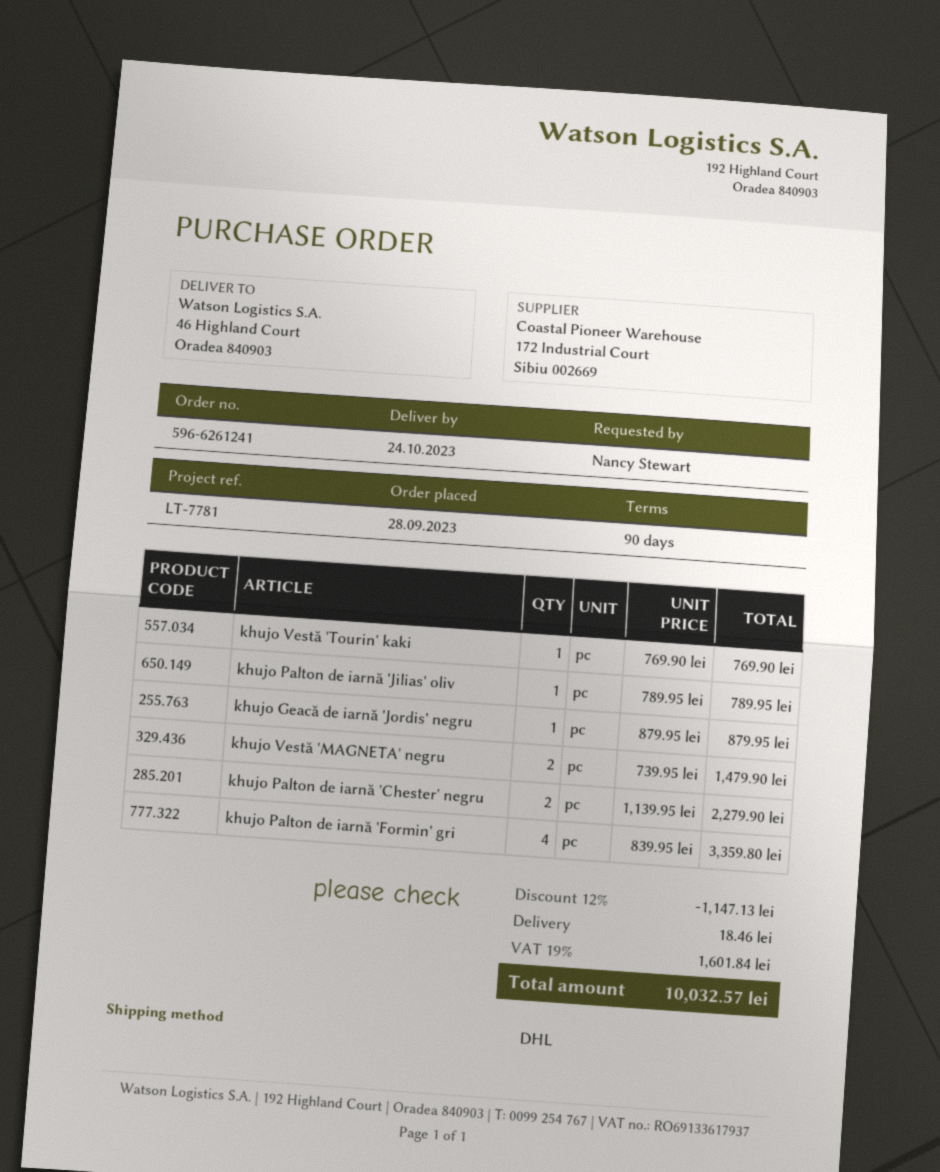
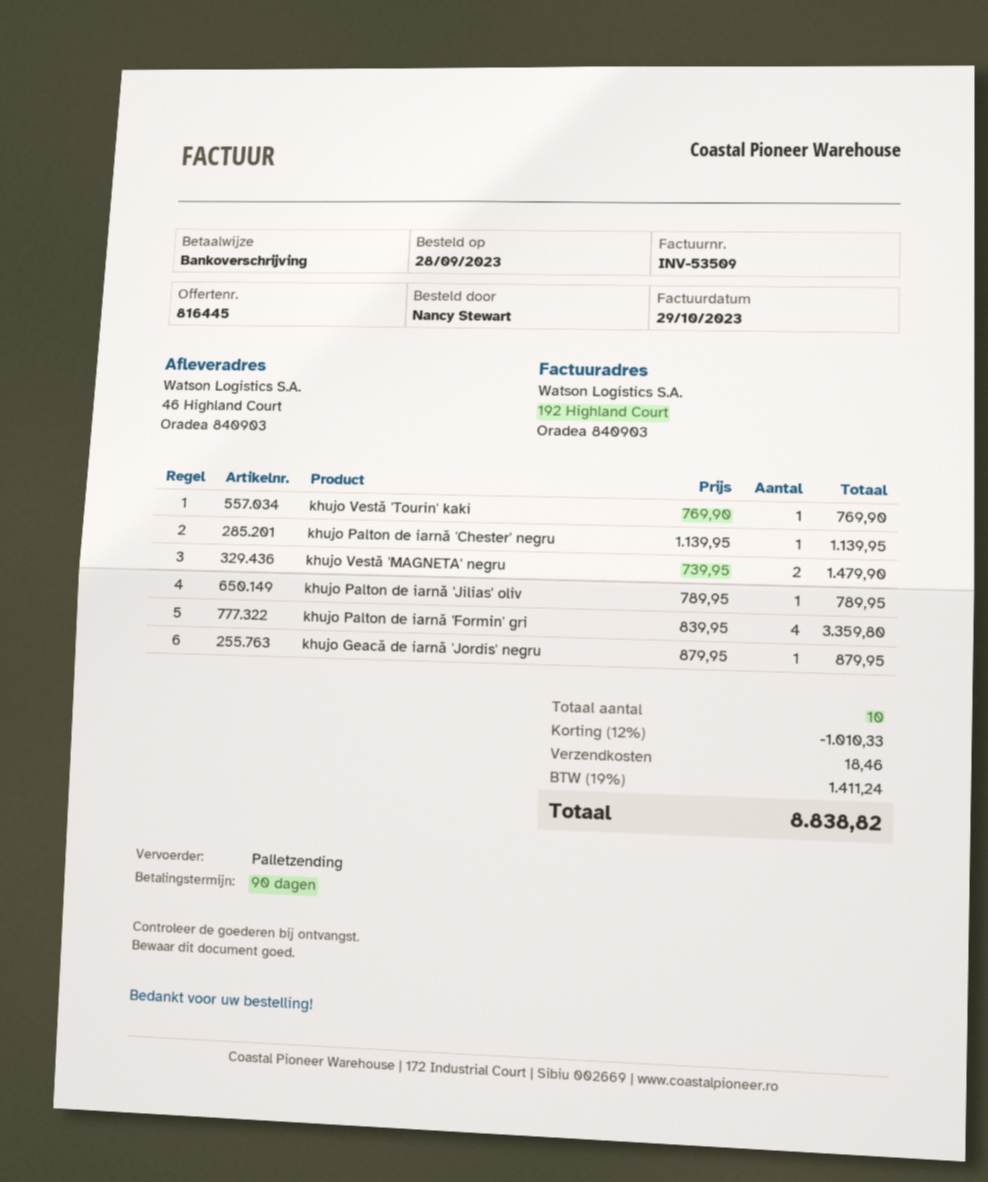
shipping method: DHL -> pallet freight
khujo Palton de iarnă 'Chester' negru: 2 x 1139.95 = 2279.90 -> 1 x 1139.95 = 1139.95
discount: 12% = 1147.13 -> 12% = 1010.33
tax: 19% = 1601.84 -> 19% = 1411.24
total: 10032.57 -> 8838.82

